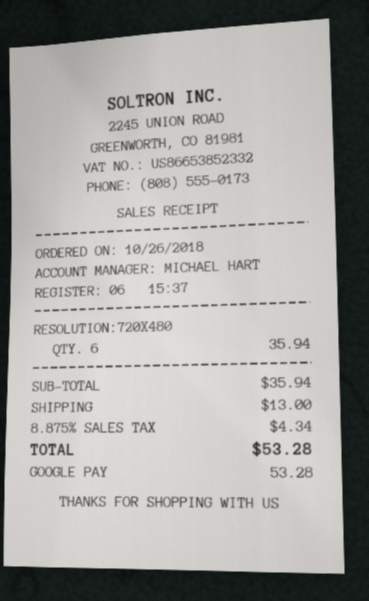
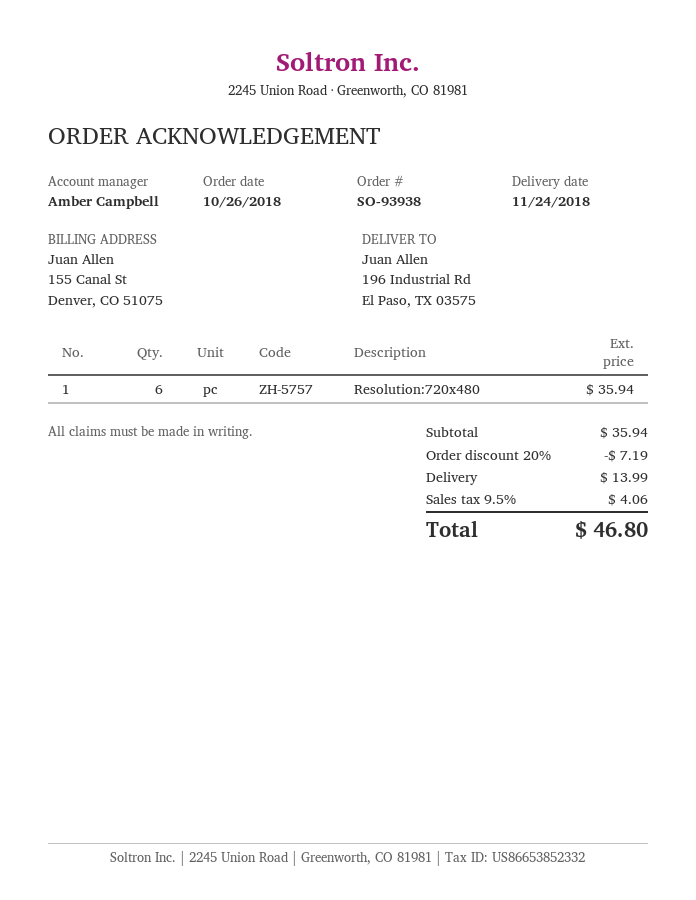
sales rep: MICHAEL HART -> Amber Campbell
discount: none -> 20% = 7.19
shipping: 13.00 -> 13.99
tax: 8.875% = 4.34 -> 9.5% = 4.06
total: 53.28 -> 46.80

